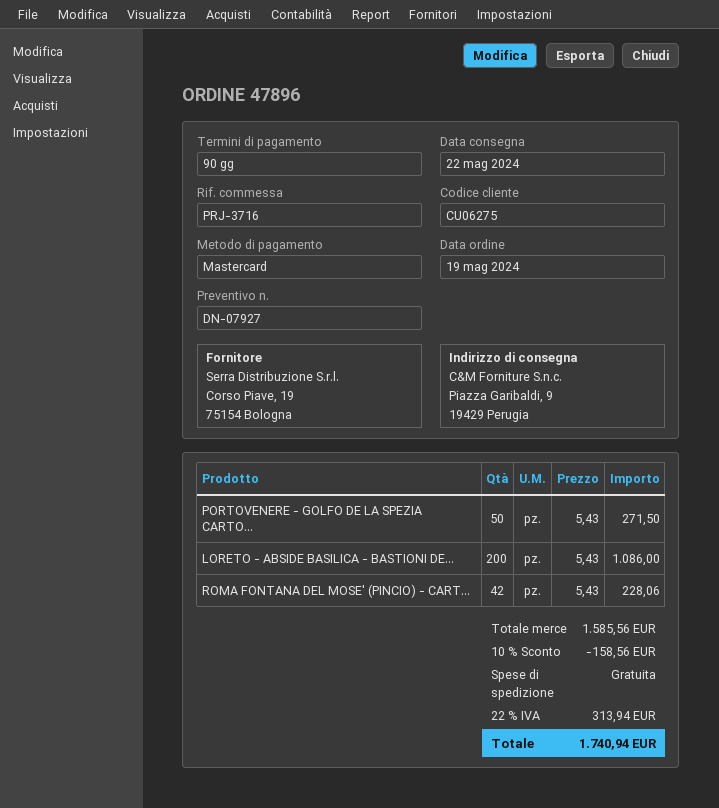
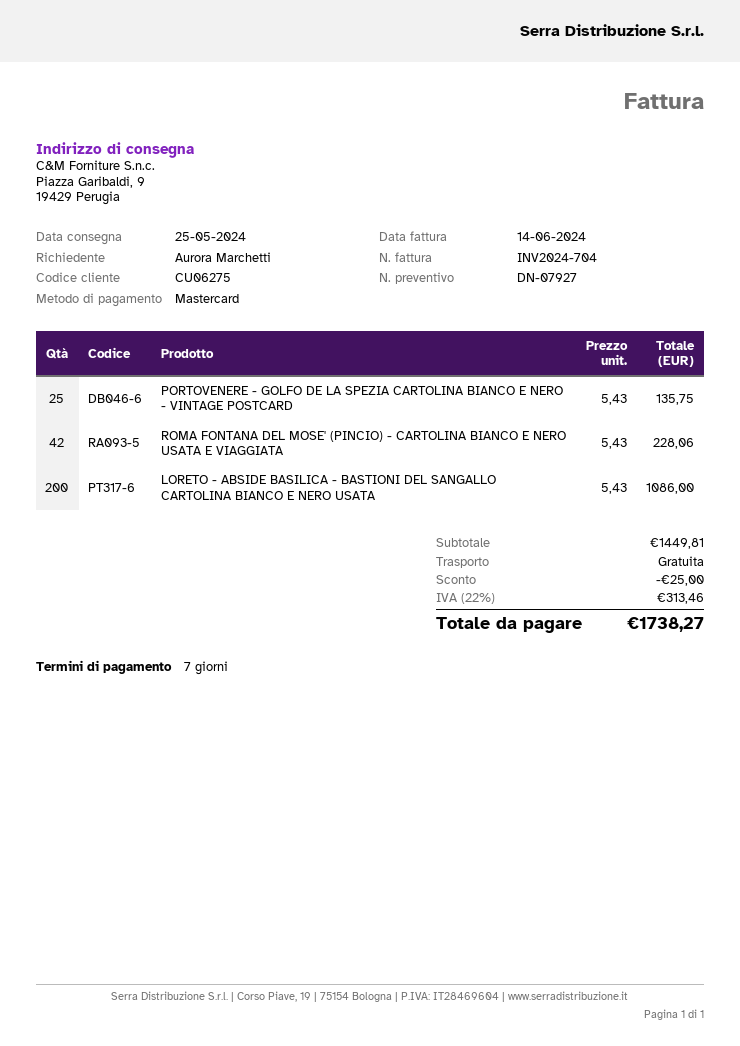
delivery date: 2024-05-22 -> 2024-05-25
payment terms: 90 days -> 7 days
PORTOVENERE - GOLFO DE LA SPEZIA CARTO...: 50 x 5.43 = 271.50 -> 25 x 5.43 = 135.75
subtotal: 1585.56 -> 1449.81
discount: 158.56 -> 25.00
tax: 22% = 313.94 -> 22% = 313.46
total: 1740.94 -> 1738.27

